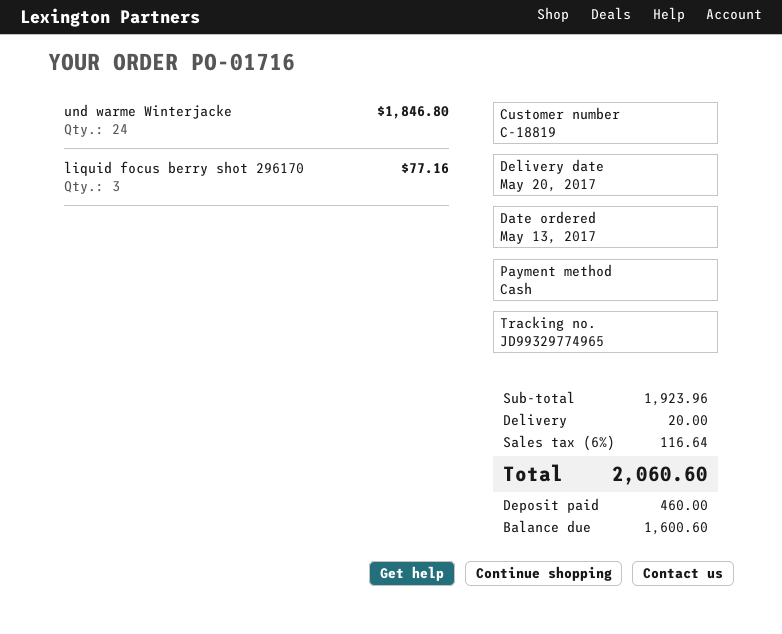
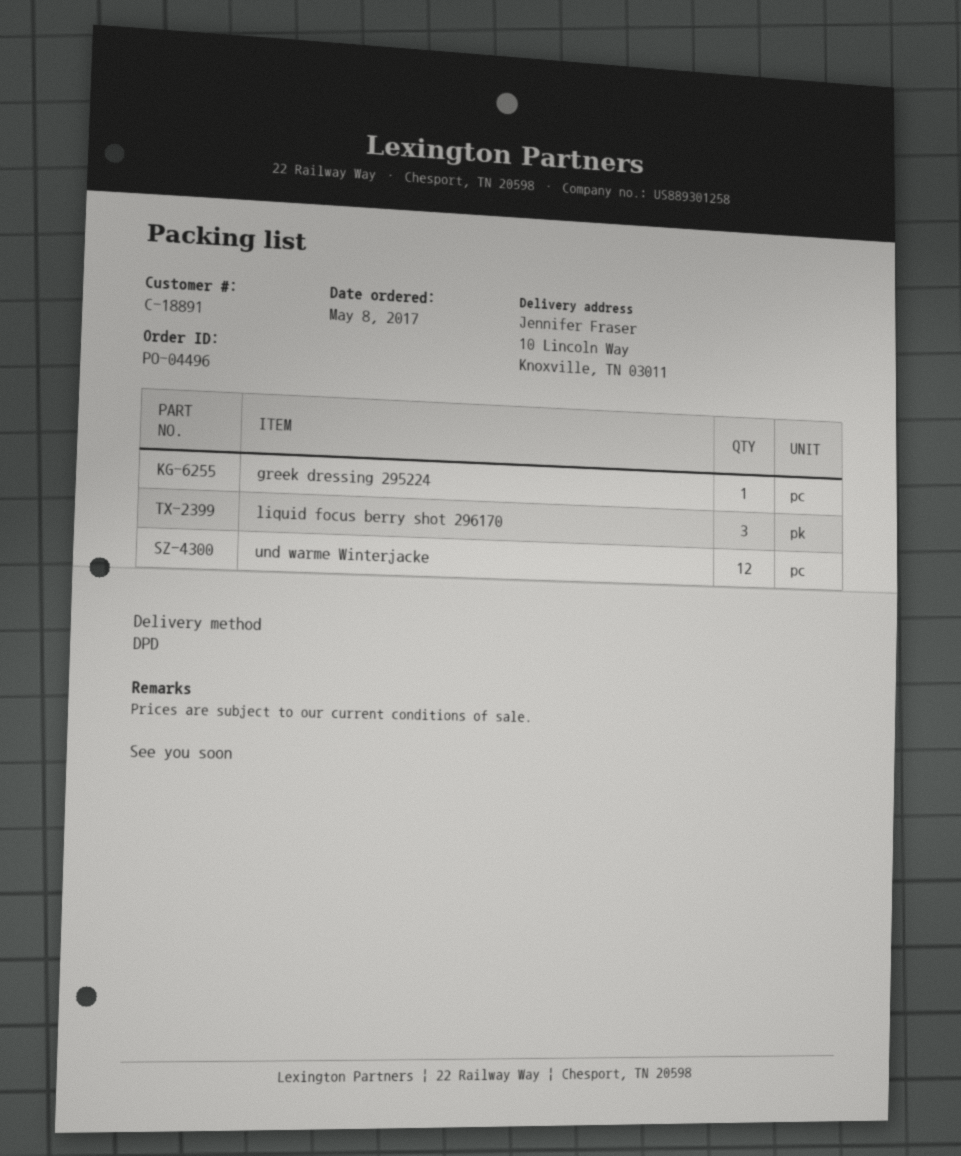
order number: PO-01716 -> PO-04496
order date: 2017-05-13 -> 2017-05-08
customer number: C-18819 -> C-18891
und warme Winterjacke: 24 -> 12
greek dressing 295224: none -> 1

